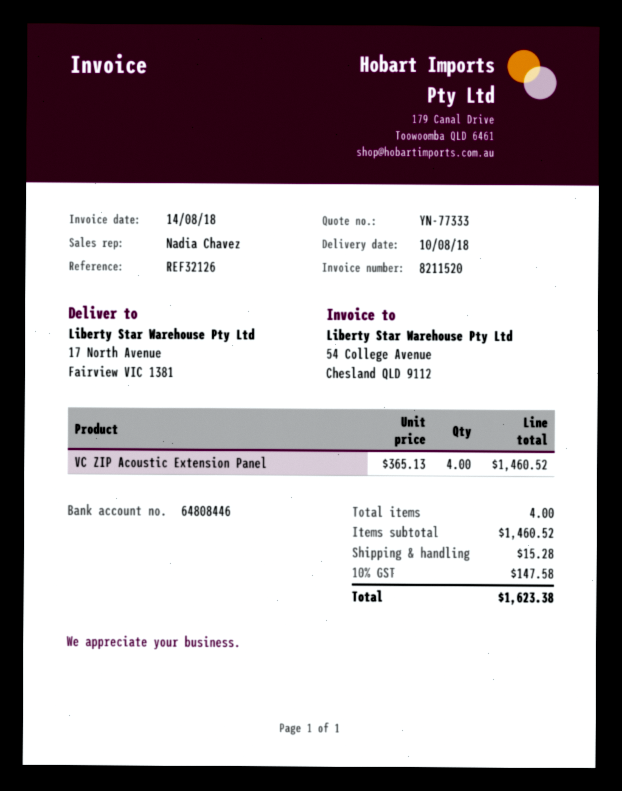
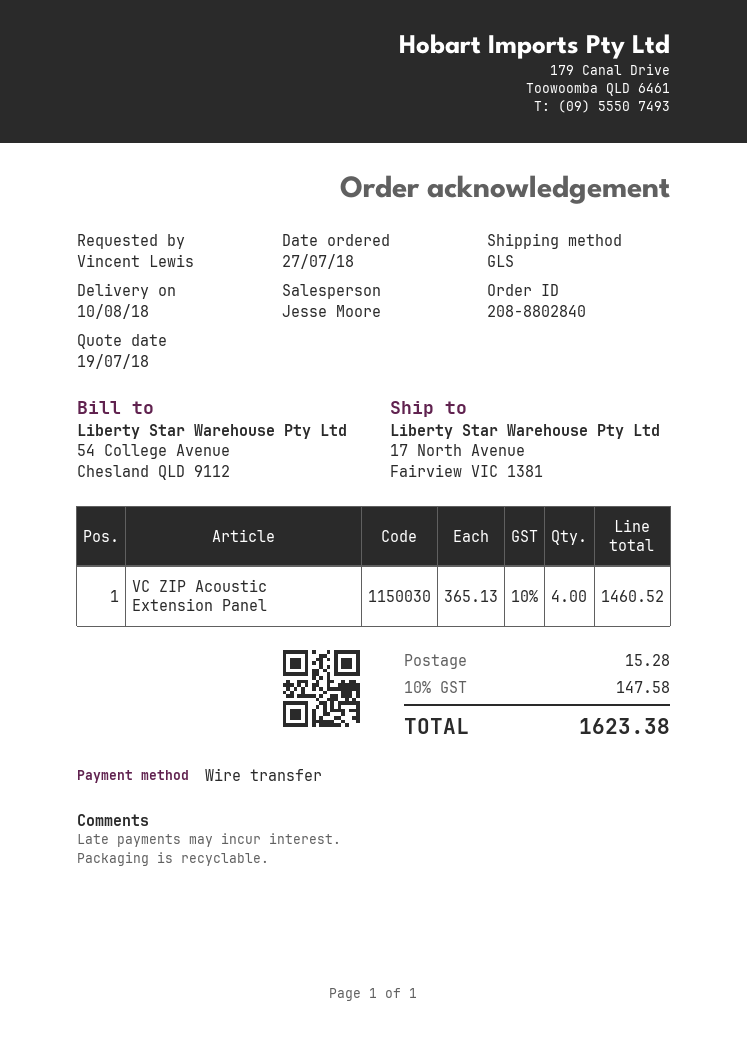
sales rep: Nadia Chavez -> Jesse Moore

